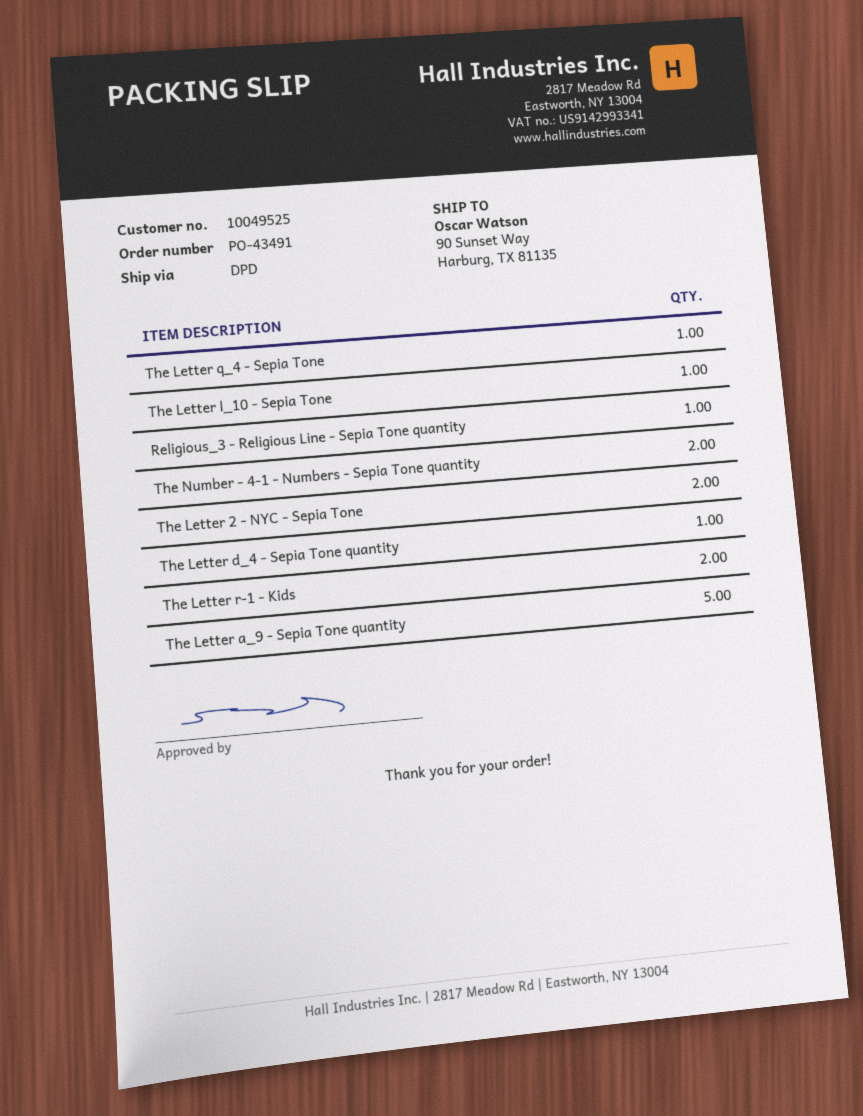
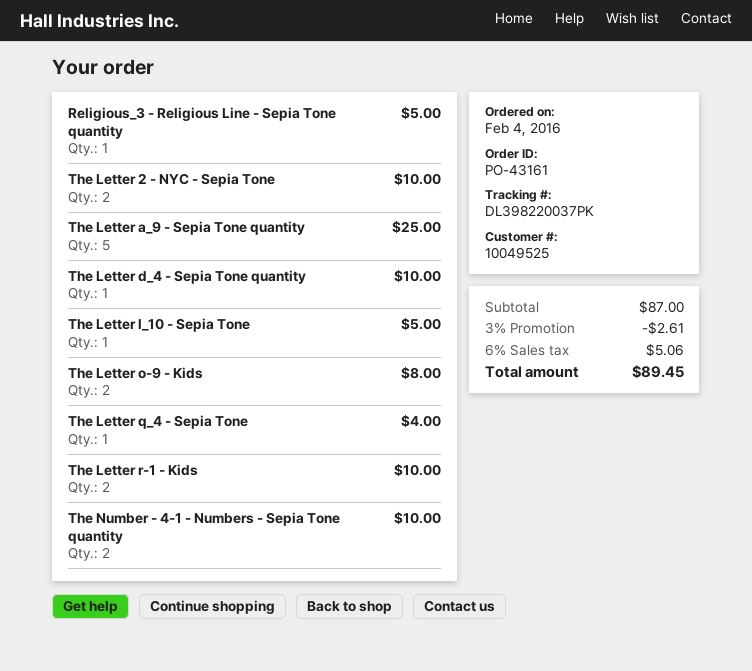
order number: PO-43491 -> PO-43161
The Letter o-9 - Kids: none -> 2

